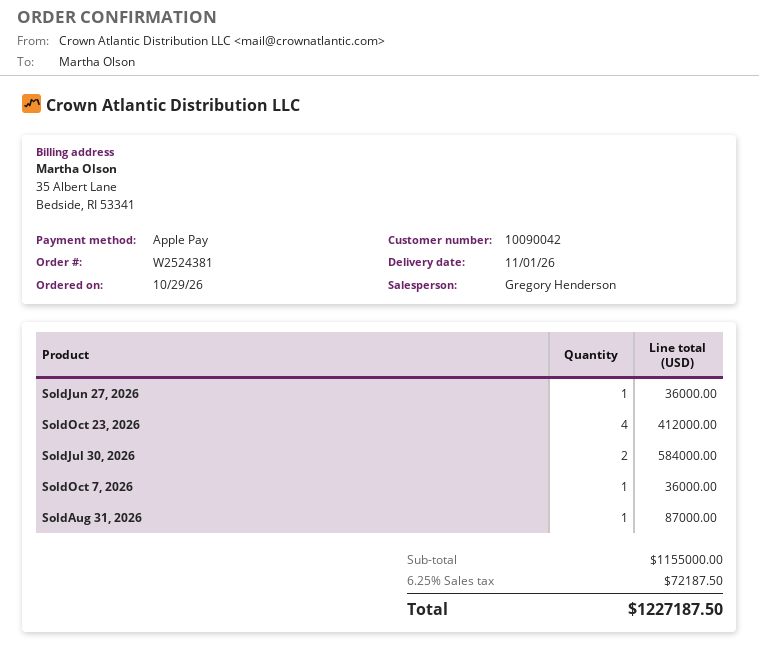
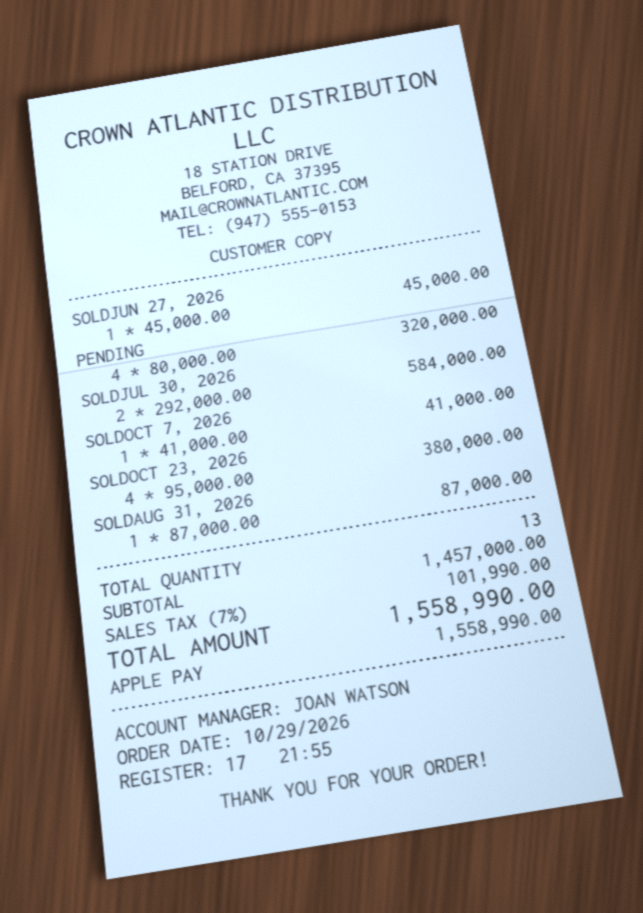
sales rep: Gregory Henderson -> JOAN WATSON
SoldJun 27, 2026: 1 for 36000.00 -> 1 for 45000.00
SoldOct 23, 2026: 4 for 412000.00 -> 4 for 380000.00
SoldOct 7, 2026: 1 for 36000.00 -> 1 for 41000.00
PENDING: none -> 4 for 320000.00
subtotal: 1155000.00 -> 1457000.00
tax: 6.25% = 72187.50 -> 7% = 101990.00
total: 1227187.50 -> 1558990.00

